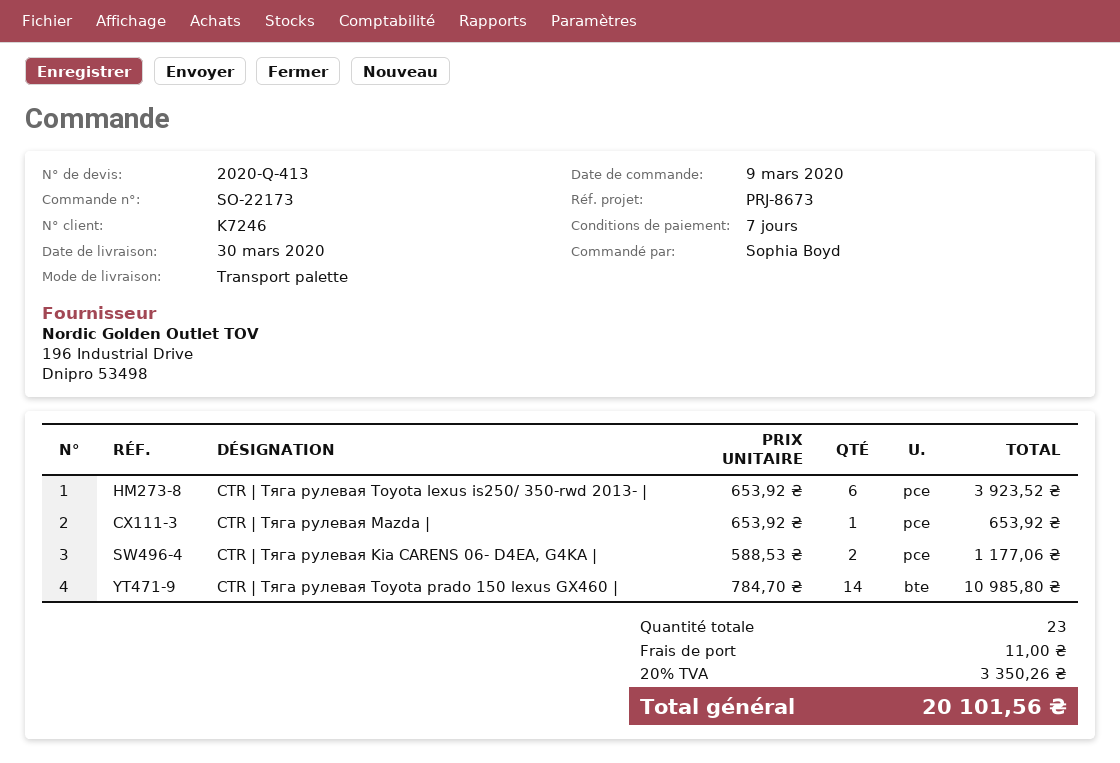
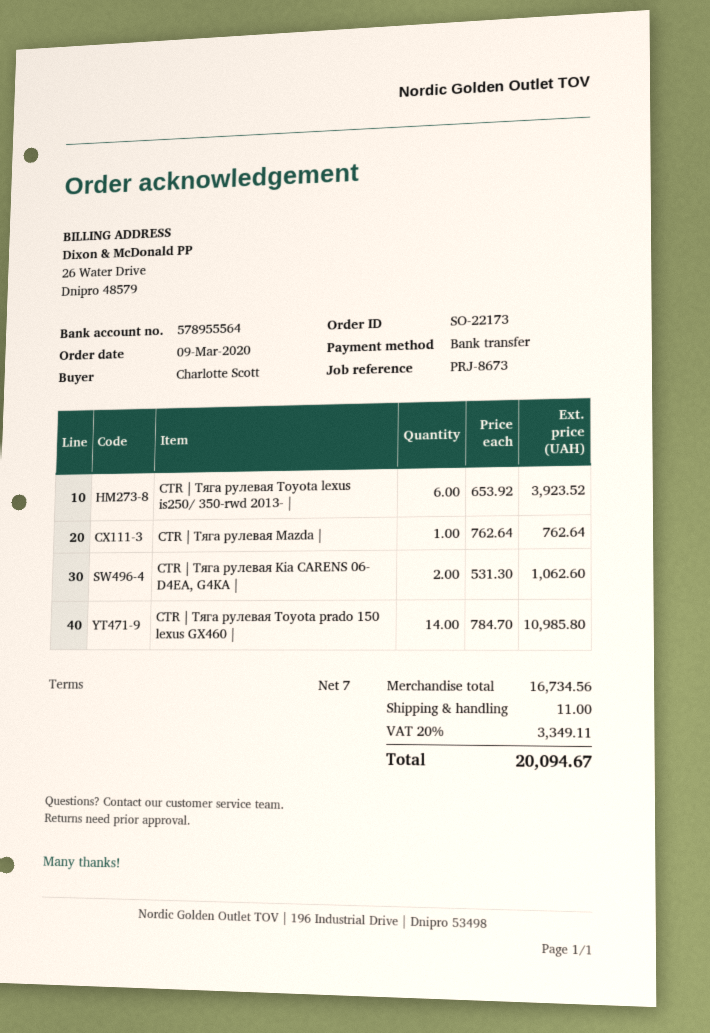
ordered by: Sophia Boyd -> Charlotte Scott
CTR | Тяга рулевая Mazda |: 1 x 653.92 = 653.92 -> 1 x 762.64 = 762.64
CTR | Тяга рулевая Kia CARENS 06- D4EA, G4KA |: 2 x 588.53 = 1177.06 -> 2 x 531.30 = 1062.60
tax: 20% = 3350.26 -> 20% = 3349.11
total: 20101.56 -> 20094.67

